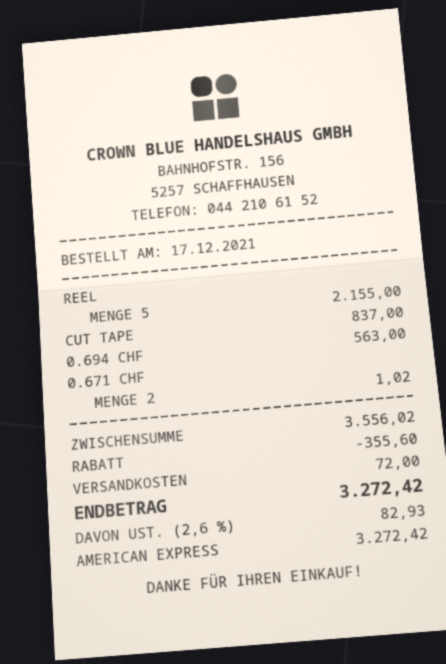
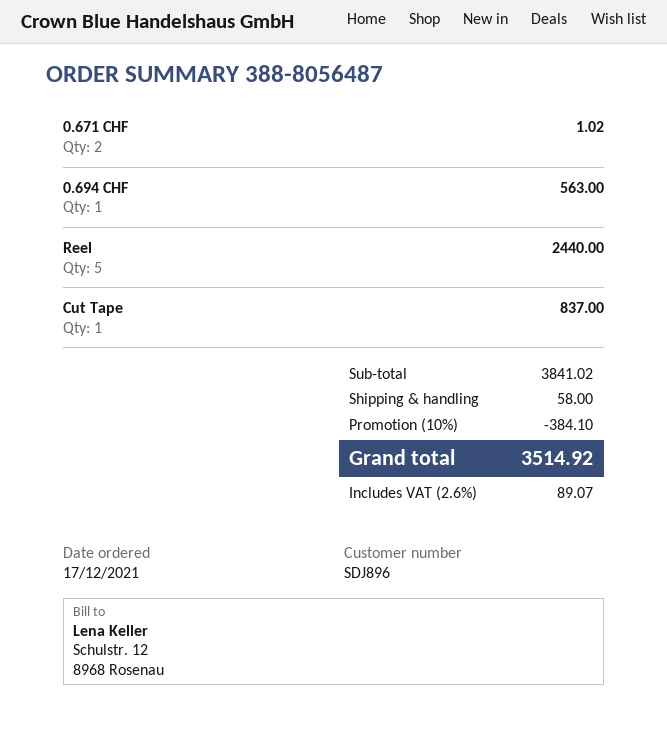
REEL: 5 for 2155.00 -> 5 for 2440.00
subtotal: 3556.02 -> 3841.02
discount: 355.60 -> 384.10
shipping: 72.00 -> 58.00
tax: 2.6% = 82.93 -> 2.6% = 89.07
total: 3272.42 -> 3514.92

